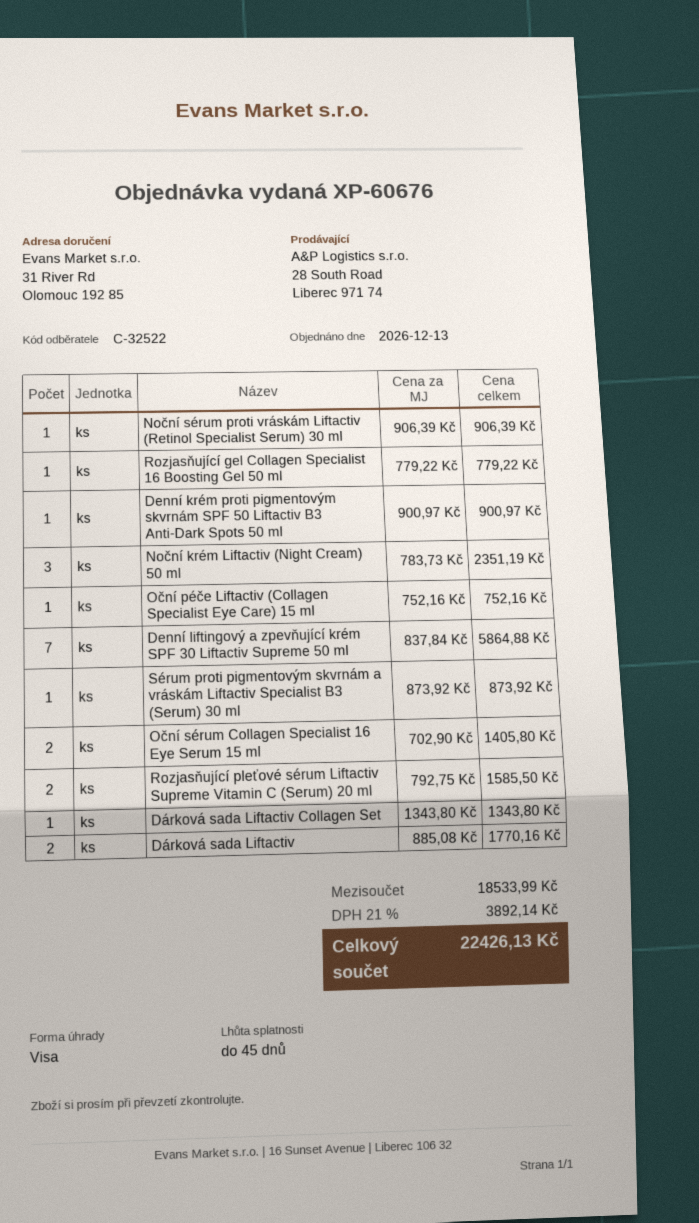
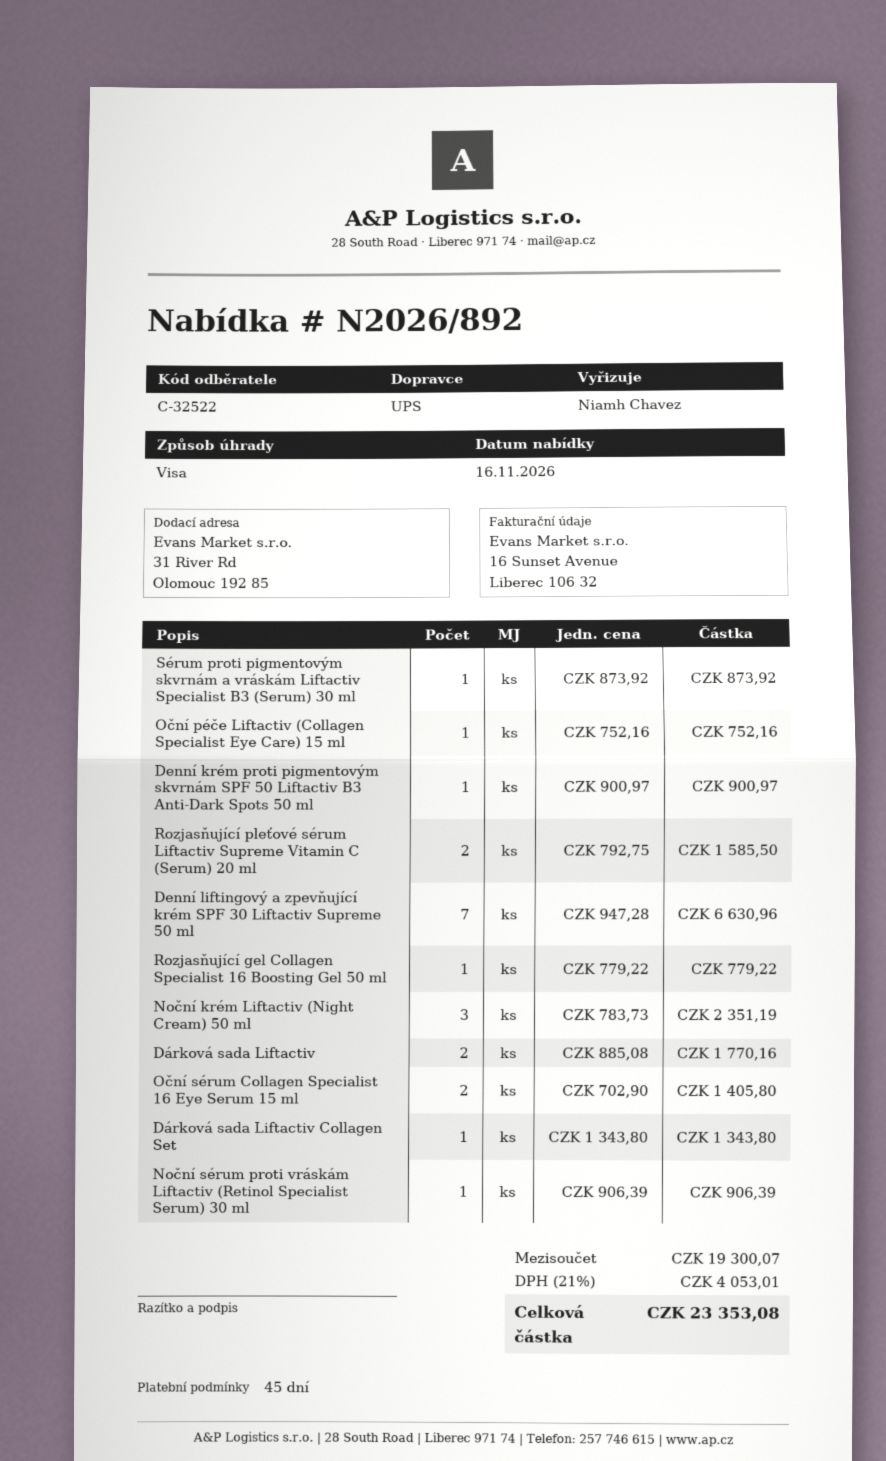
Denní liftingový a zpevňující krém SPF 30 Liftactiv Supreme 50 ml: 7 x 837.84 = 5864.88 -> 7 x 947.28 = 6630.96
subtotal: 18533.99 -> 19300.07
tax: 21% = 3892.14 -> 21% = 4053.01
total: 22426.13 -> 23353.08

